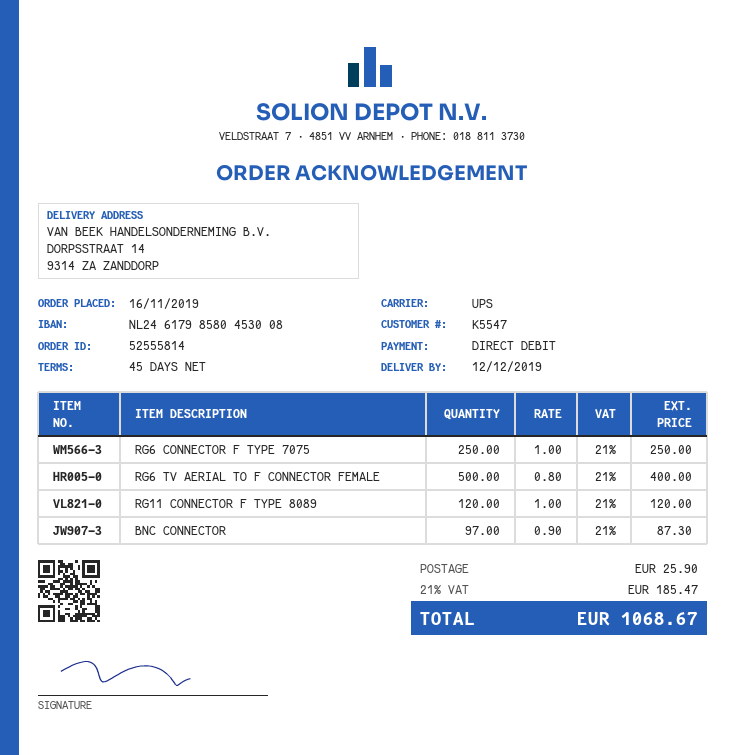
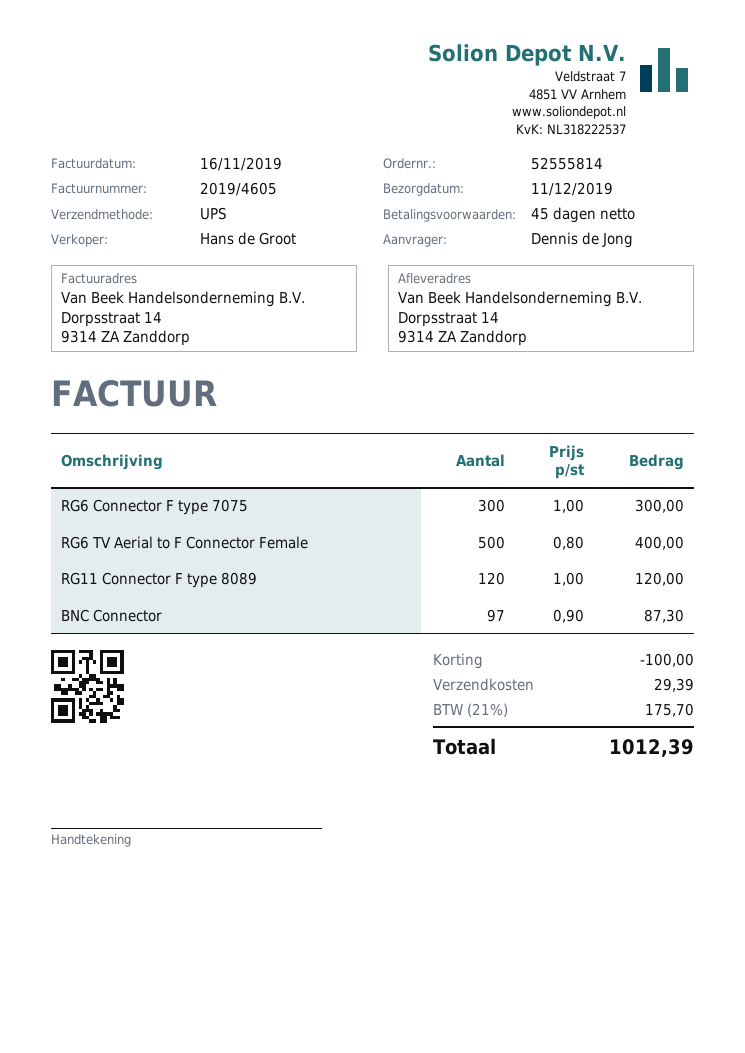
delivery date: 2019-12-12 -> 2019-12-11
RG6 CONNECTOR F TYPE 7075: 250 x 1.00 = 250.00 -> 300 x 1.00 = 300.00
discount: none -> 100.00
shipping: 25.90 -> 29.39
tax: 21% = 185.47 -> 21% = 175.70
total: 1068.67 -> 1012.39

